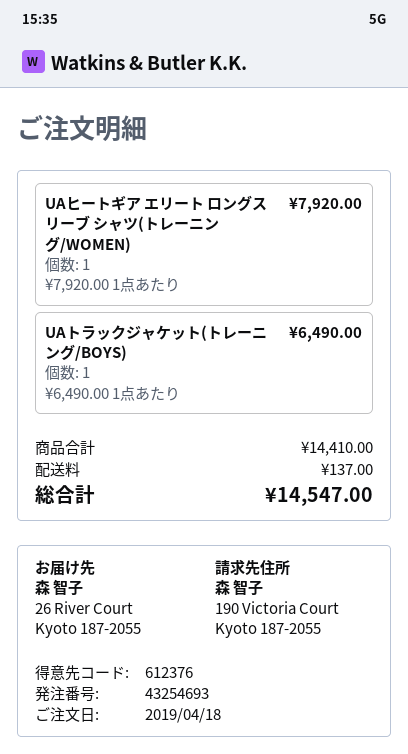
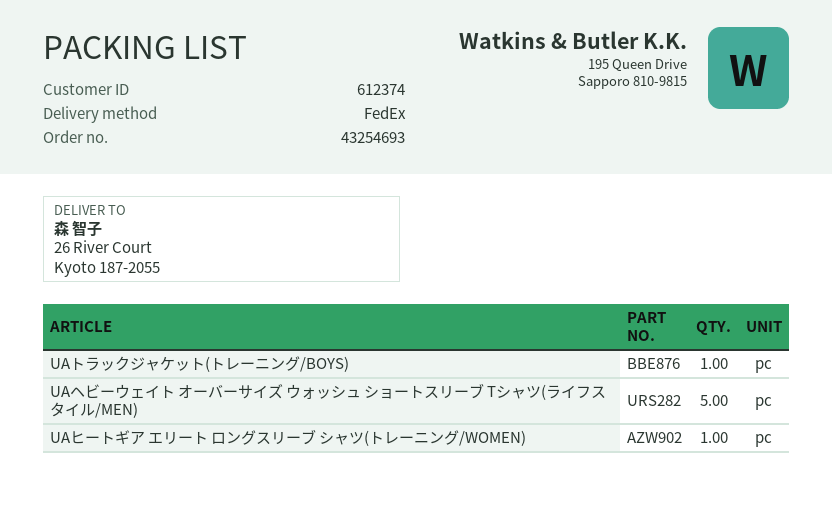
customer number: 612376 -> 612374
UAヘビーウェイト オーバーサイズ ウォッシュ ショートスリーブ Tシャツ(ライフスタイル/MEN): none -> 5

